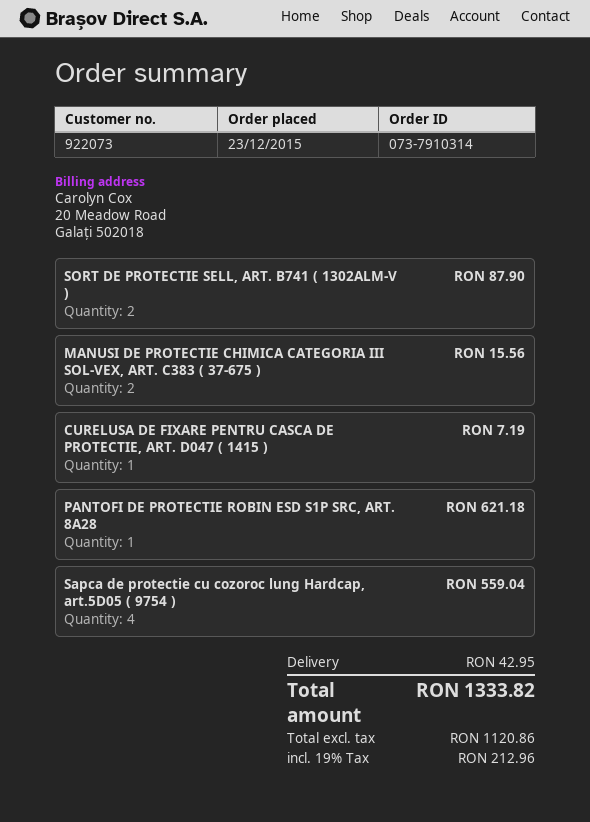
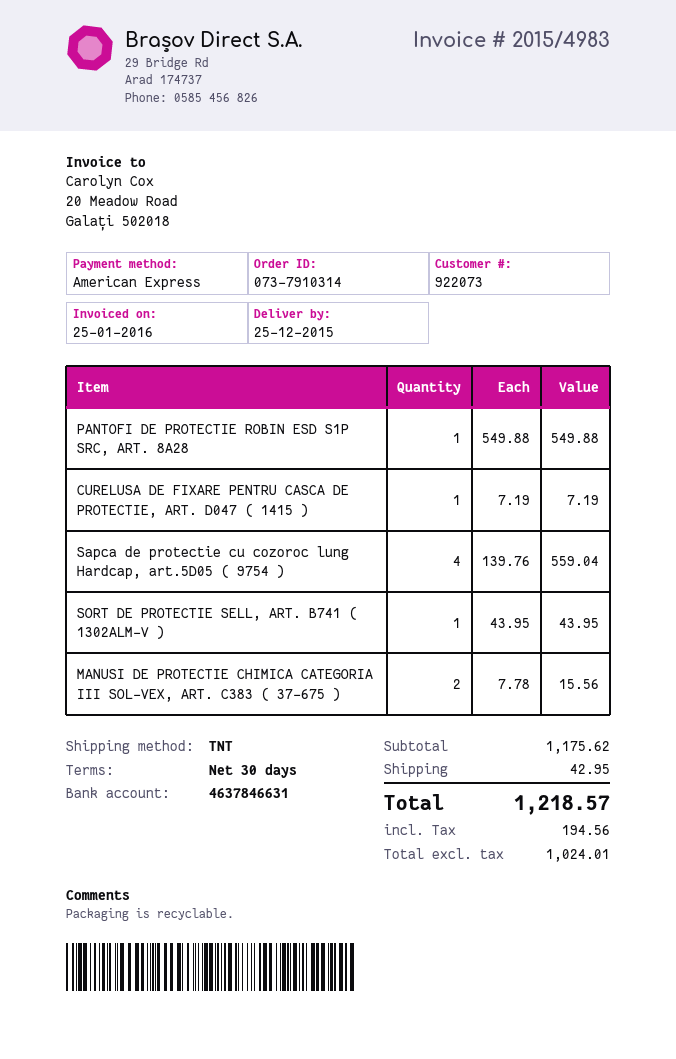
SORT DE PROTECTIE SELL, ART. B741 ( 1302ALM-V ): 2 for 87.90 -> 1 for 43.95
PANTOFI DE PROTECTIE ROBIN ESD S1P SRC, ART. 8A28: 1 for 621.18 -> 1 for 549.88
net: 1120.86 -> 1024.01
tax: 212.96 -> 194.56
total: 1333.82 -> 1218.57

